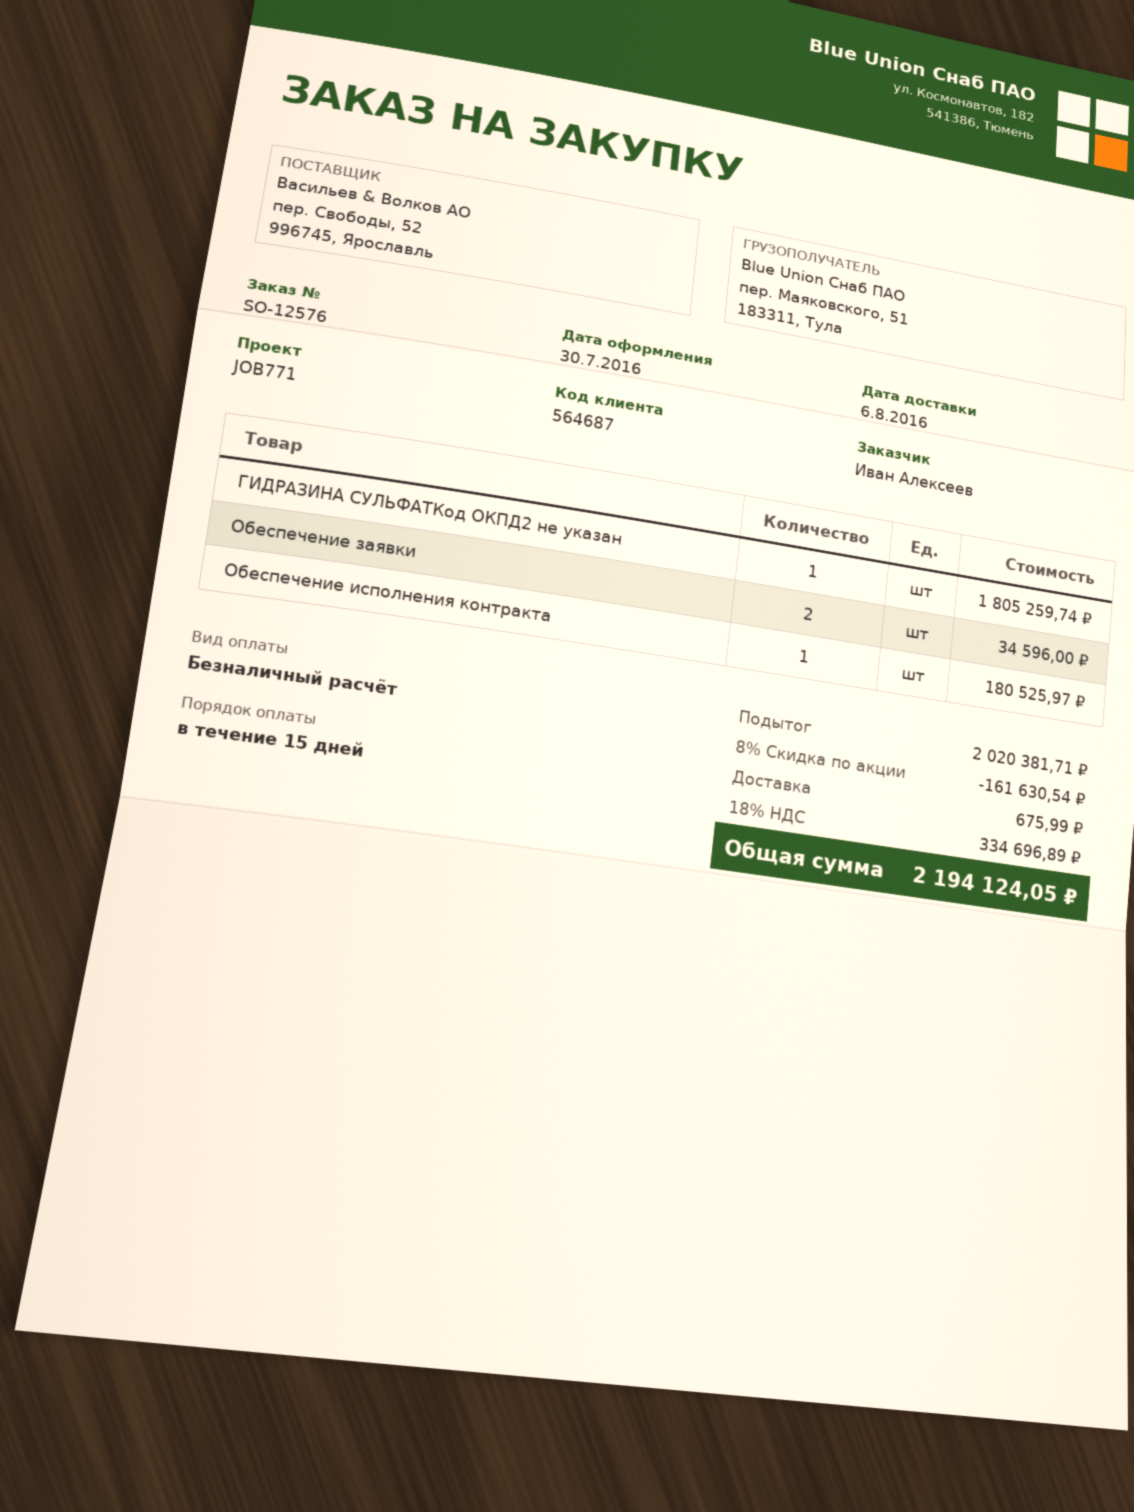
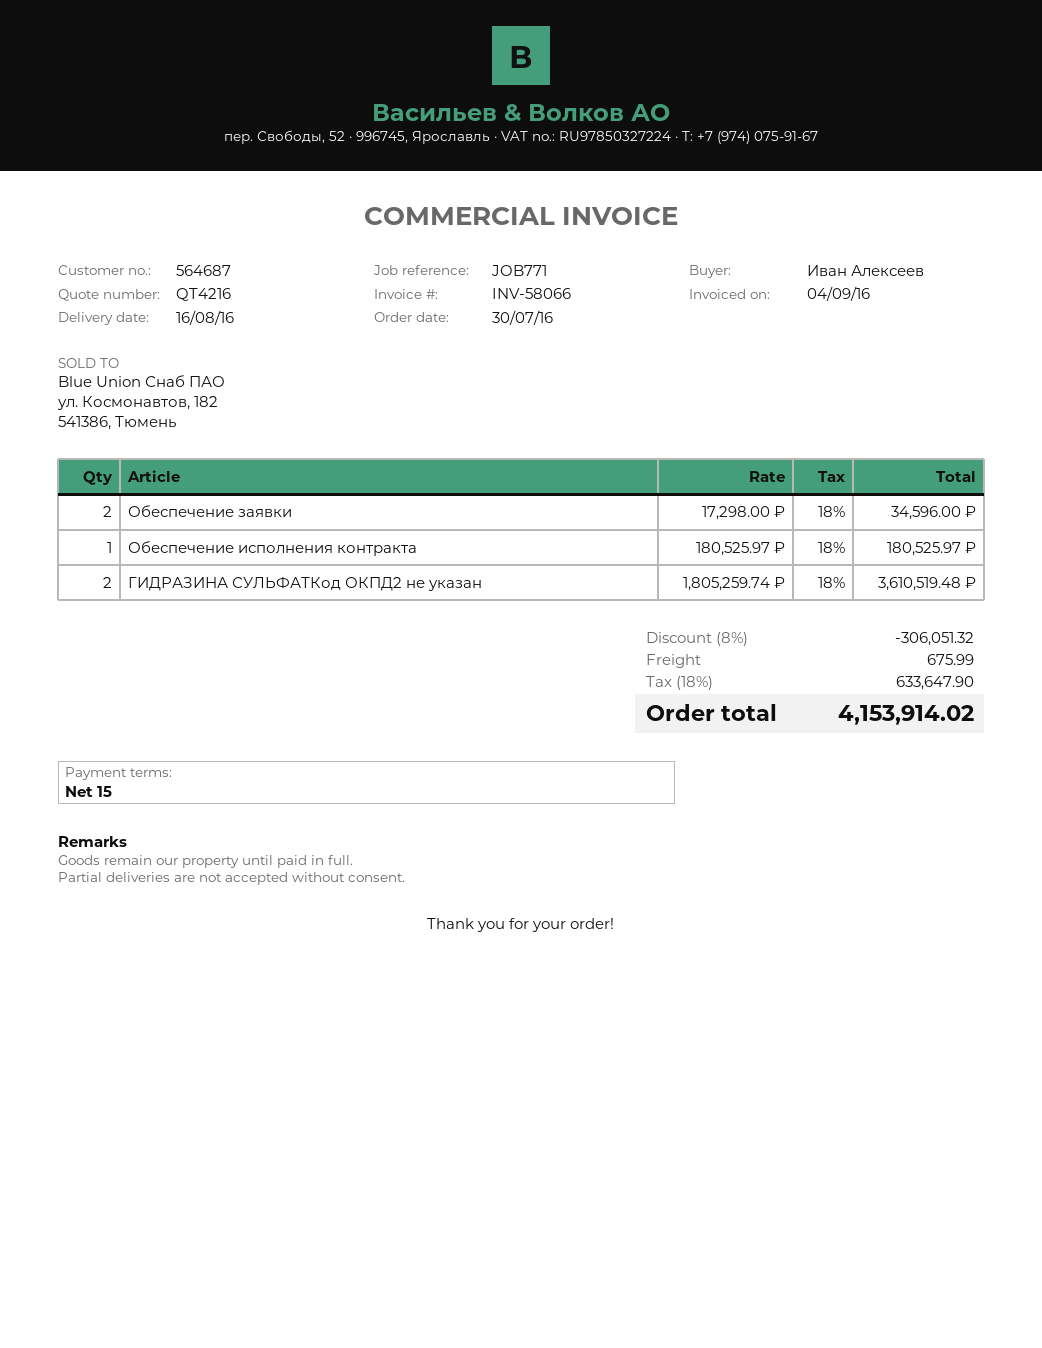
delivery date: 2016-08-06 -> 2016-08-16
ГИДРАЗИНА СУЛЬФАТКод ОКПД2 не указан: 1 for 1805259.74 -> 2 for 3610519.48
discount: 8% = 161630.54 -> 8% = 306051.32
tax: 18% = 334696.89 -> 18% = 633647.90
total: 2194124.05 -> 4153914.02

